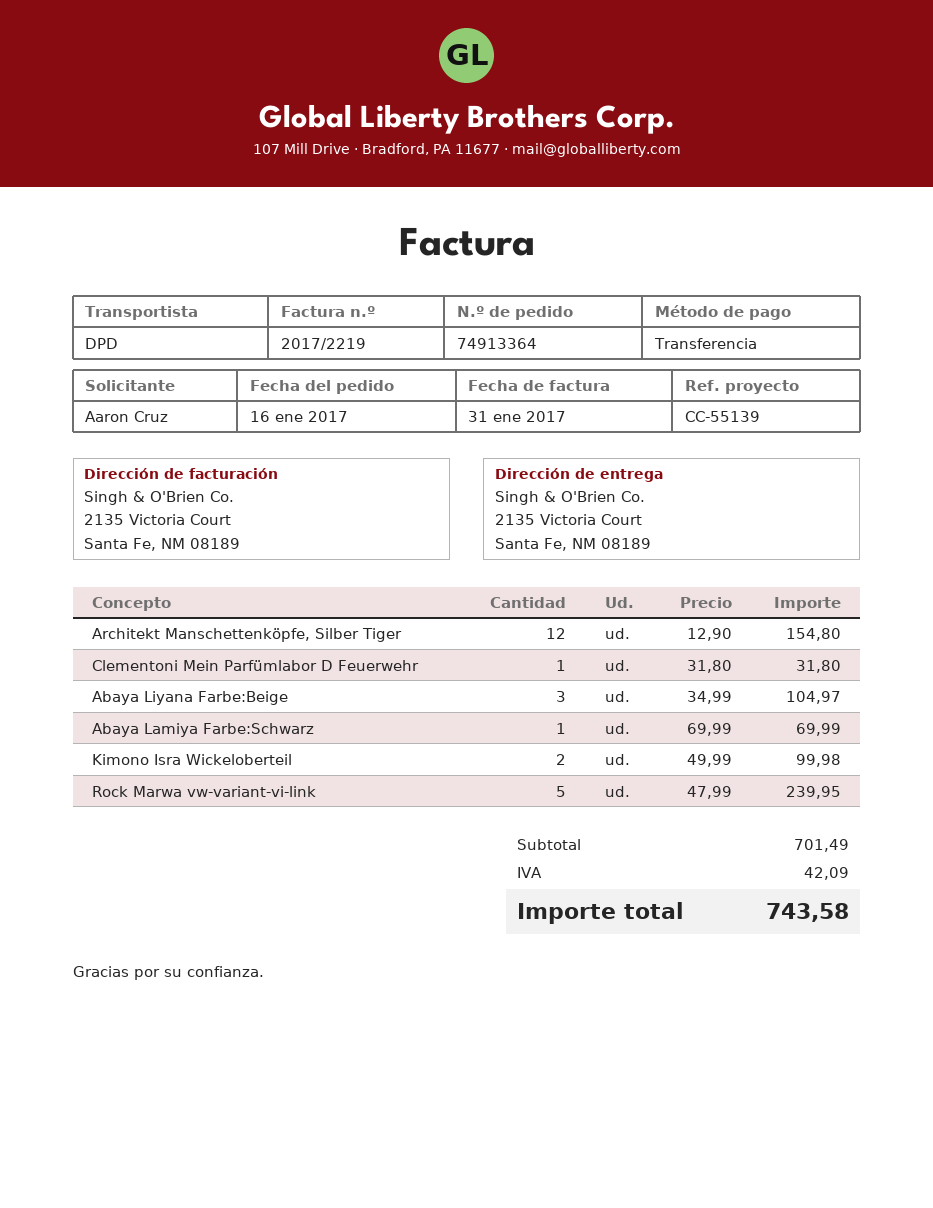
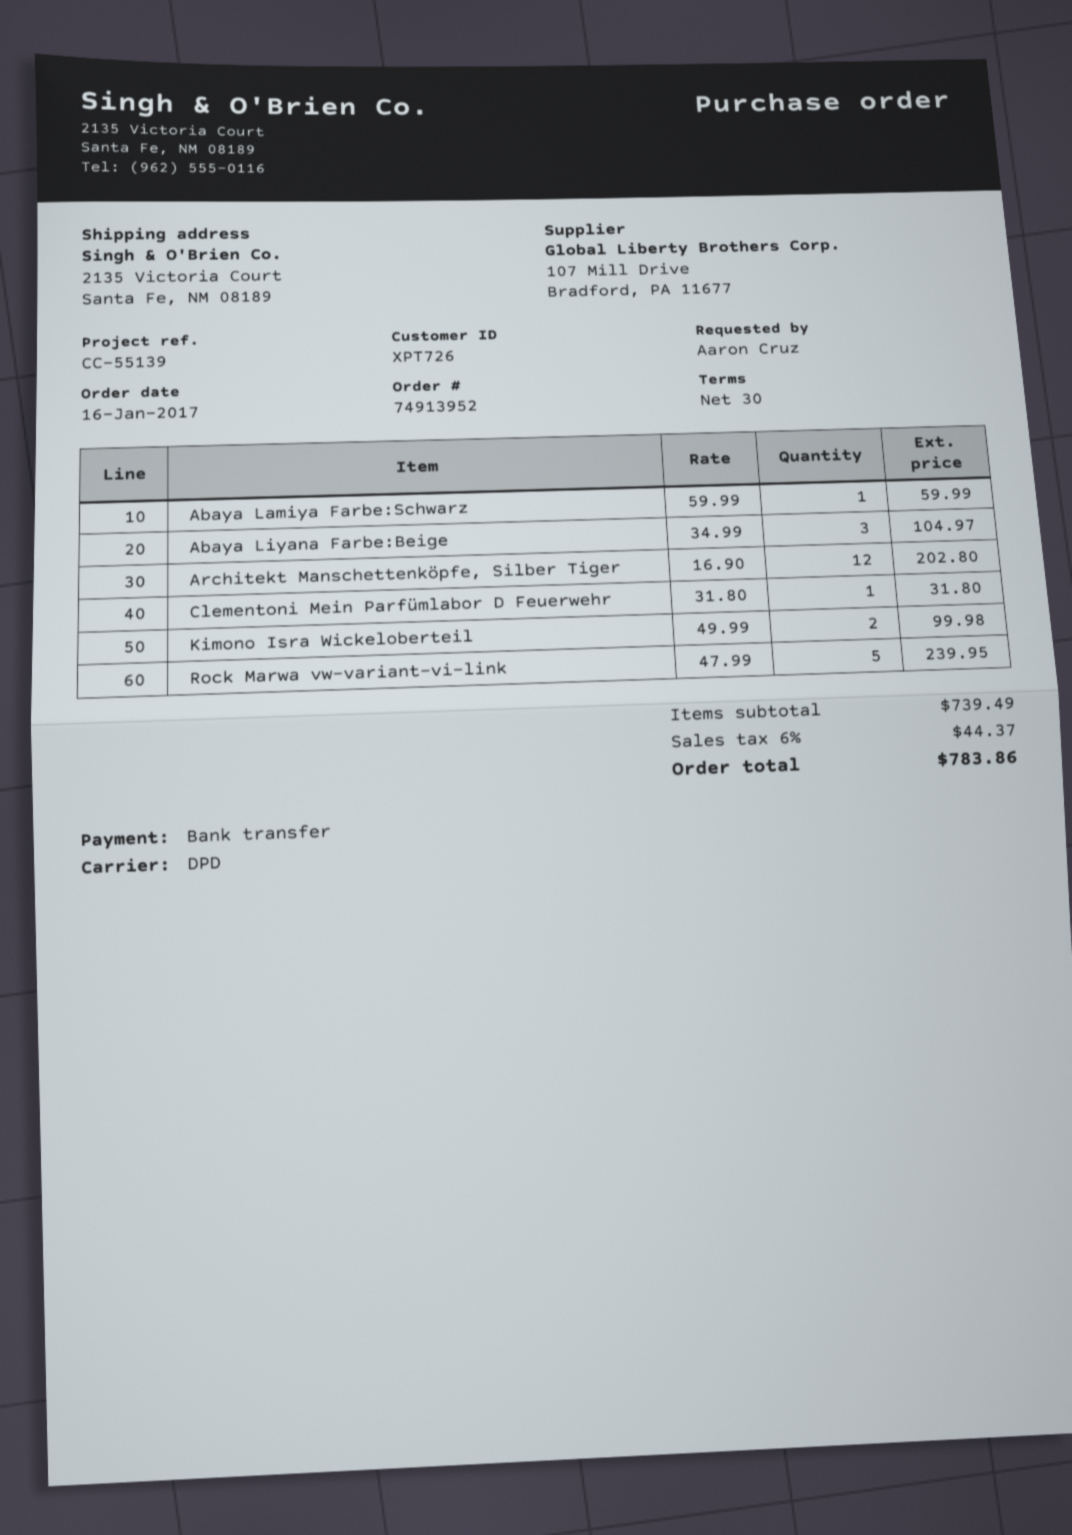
order number: 74913364 -> 74913952
Architekt Manschettenköpfe, Silber Tiger: 12 x 12.90 = 154.80 -> 12 x 16.90 = 202.80
Abaya Lamiya Farbe:Schwarz: 1 x 69.99 = 69.99 -> 1 x 59.99 = 59.99
subtotal: 701.49 -> 739.49
tax: 42.09 -> 44.37
total: 743.58 -> 783.86

